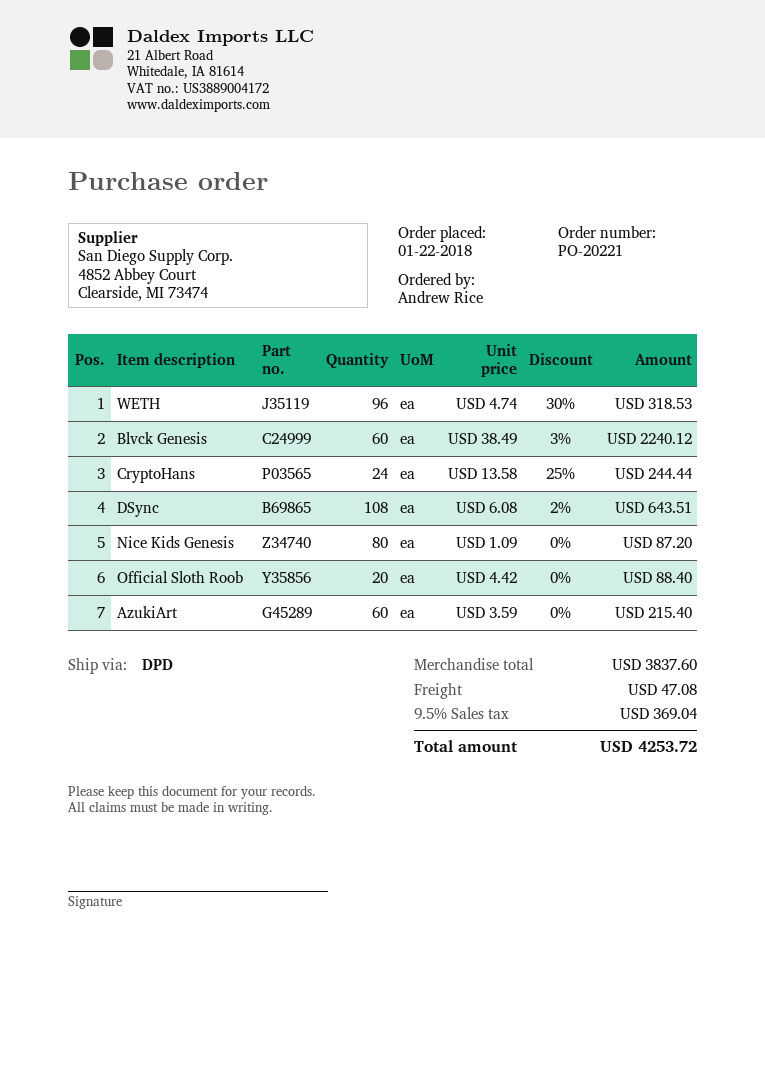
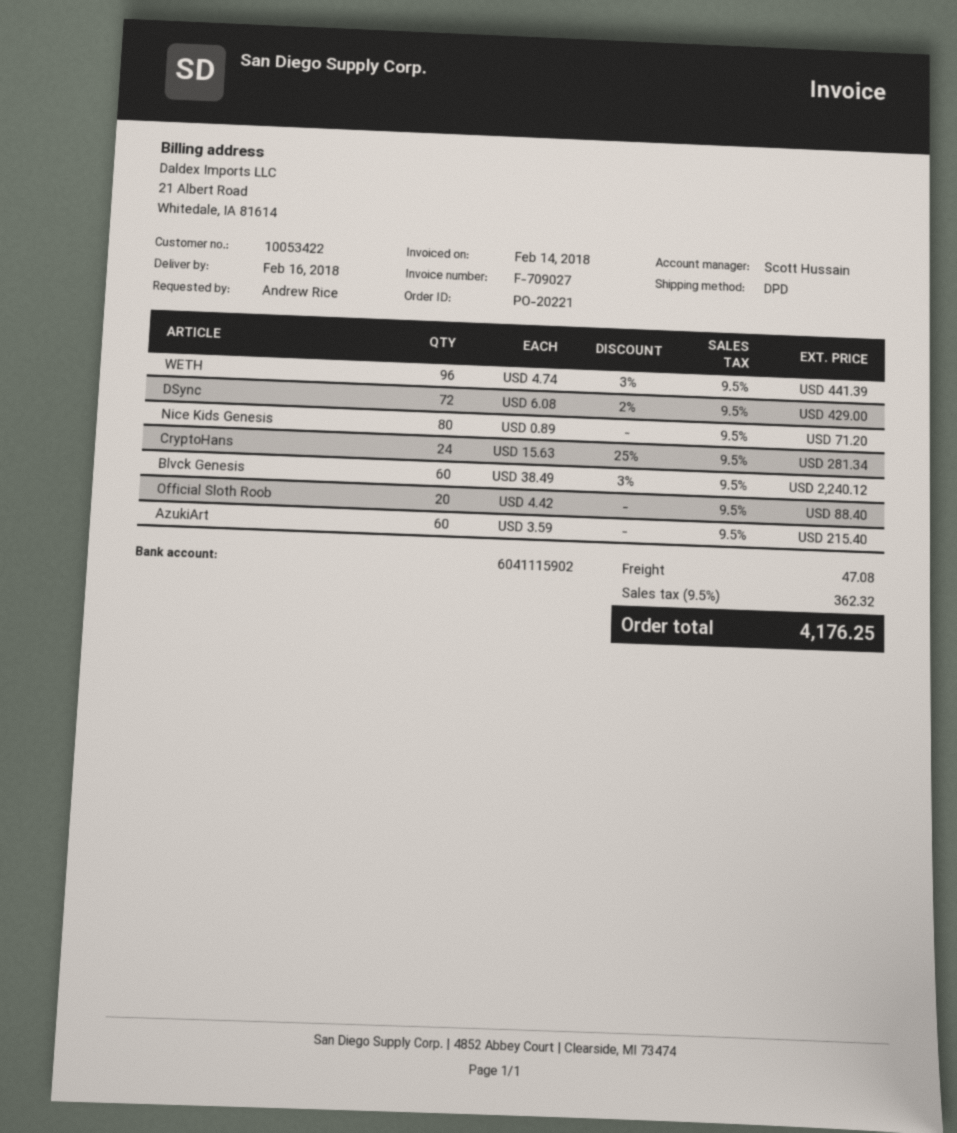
WETH: 96 x 4.74 - 30% = 318.53 -> 96 x 4.74 - 3% = 441.39
CryptoHans: 24 x 13.58 - 25% = 244.44 -> 24 x 15.63 - 25% = 281.34
DSync: 108 x 6.08 - 2% = 643.51 -> 72 x 6.08 - 2% = 429.00
Nice Kids Genesis: 80 x 1.09 = 87.20 -> 80 x 0.89 = 71.20
tax: 9.5% = 369.04 -> 9.5% = 362.32
total: 4253.72 -> 4176.25

